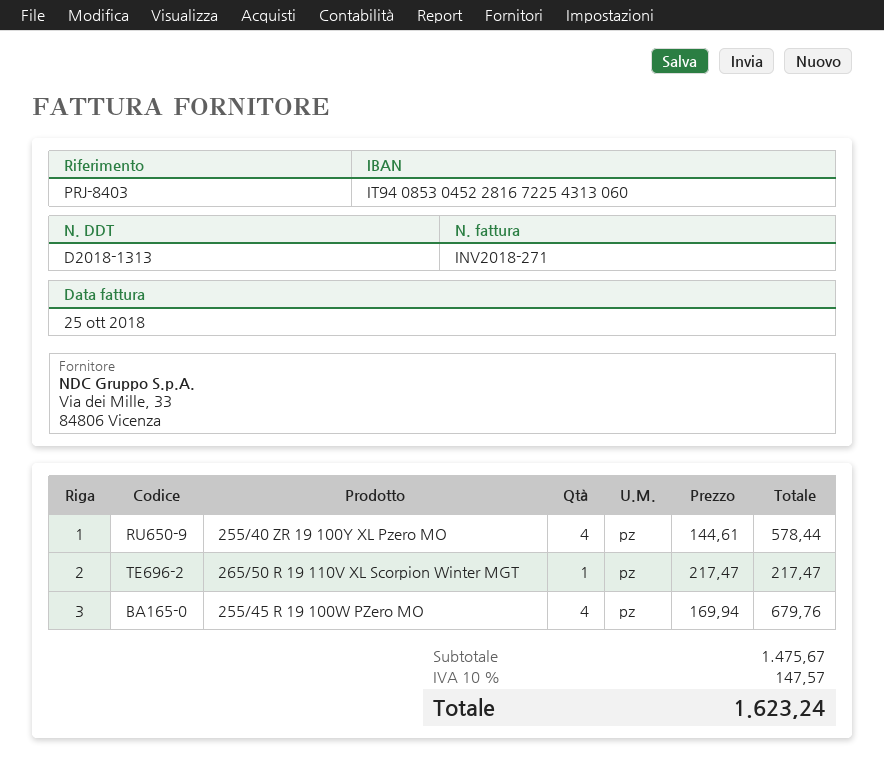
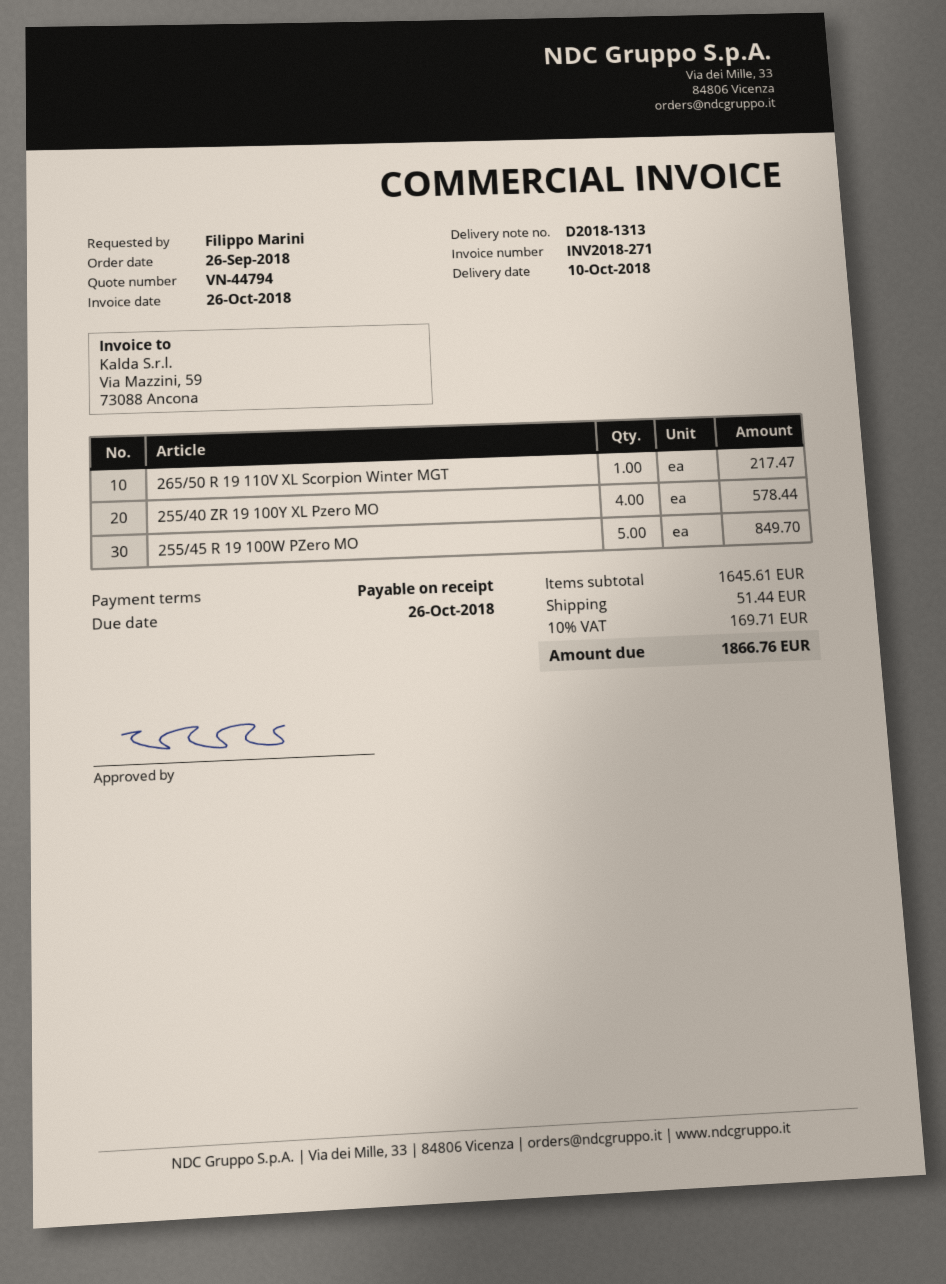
invoice date: 2018-10-25 -> 2018-10-26
255/45 R 19 100W PZero MO: 4 for 679.76 -> 5 for 849.70
subtotal: 1475.67 -> 1645.61
shipping: none -> 51.44
tax: 10% = 147.57 -> 10% = 169.71
total: 1623.24 -> 1866.76

